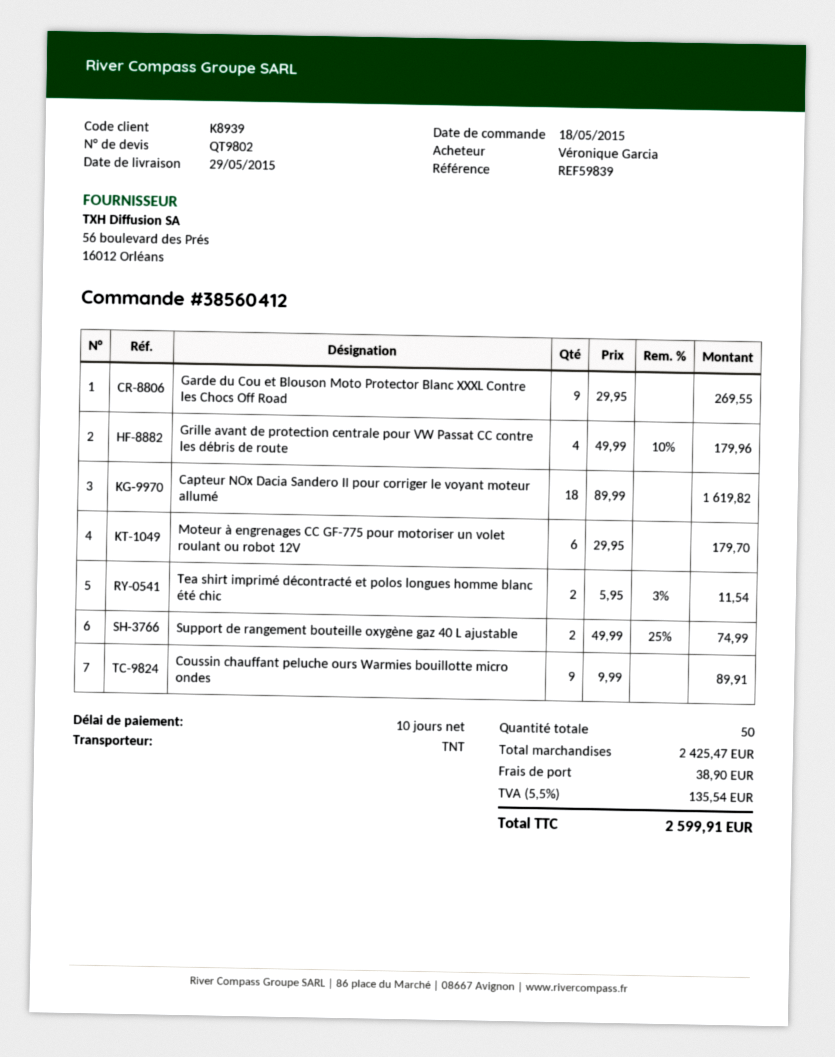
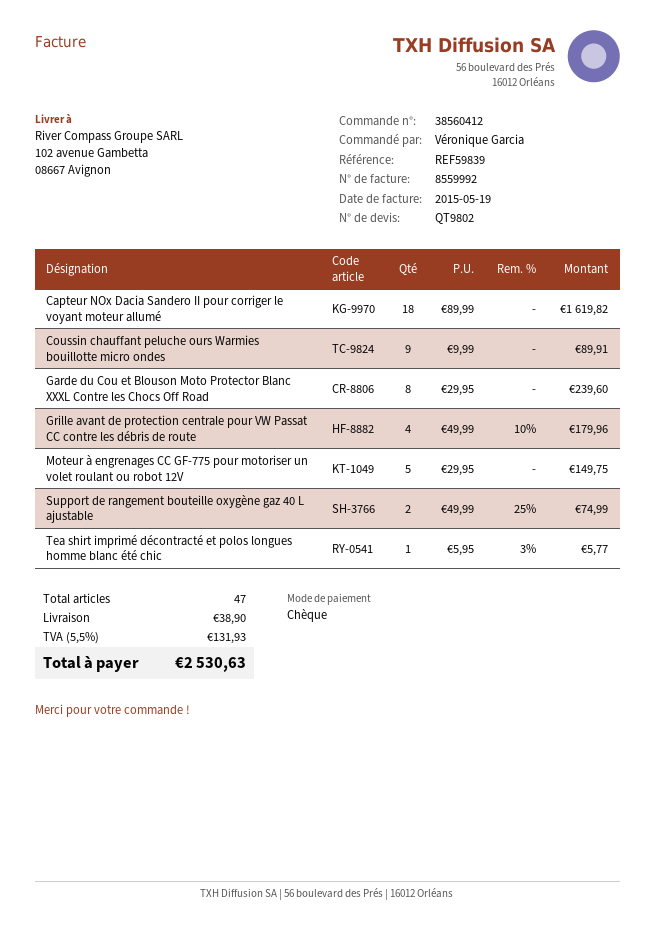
Garde du Cou et Blouson Moto Protector Blanc XXXL Contre les Chocs Off Road: 9 x 29.95 = 269.55 -> 8 x 29.95 = 239.60
Moteur à engrenages CC GF-775 pour motoriser un volet roulant ou robot 12V: 6 x 29.95 = 179.70 -> 5 x 29.95 = 149.75
Tea shirt imprimé décontracté et polos longues homme blanc été chic: 2 x 5.95 - 3% = 11.54 -> 1 x 5.95 - 3% = 5.77
total quantity: 50 -> 47
tax: 5.5% = 135.54 -> 5.5% = 131.93
total: 2599.91 -> 2530.63

